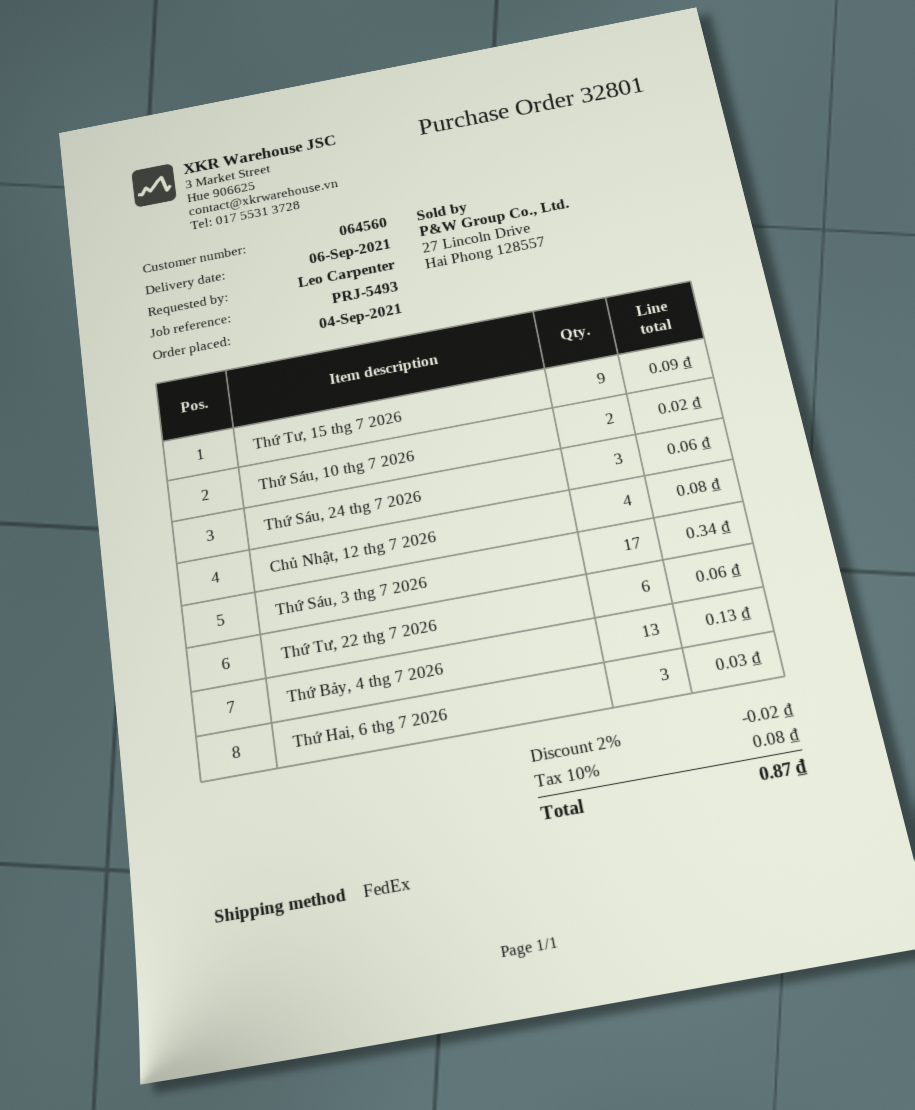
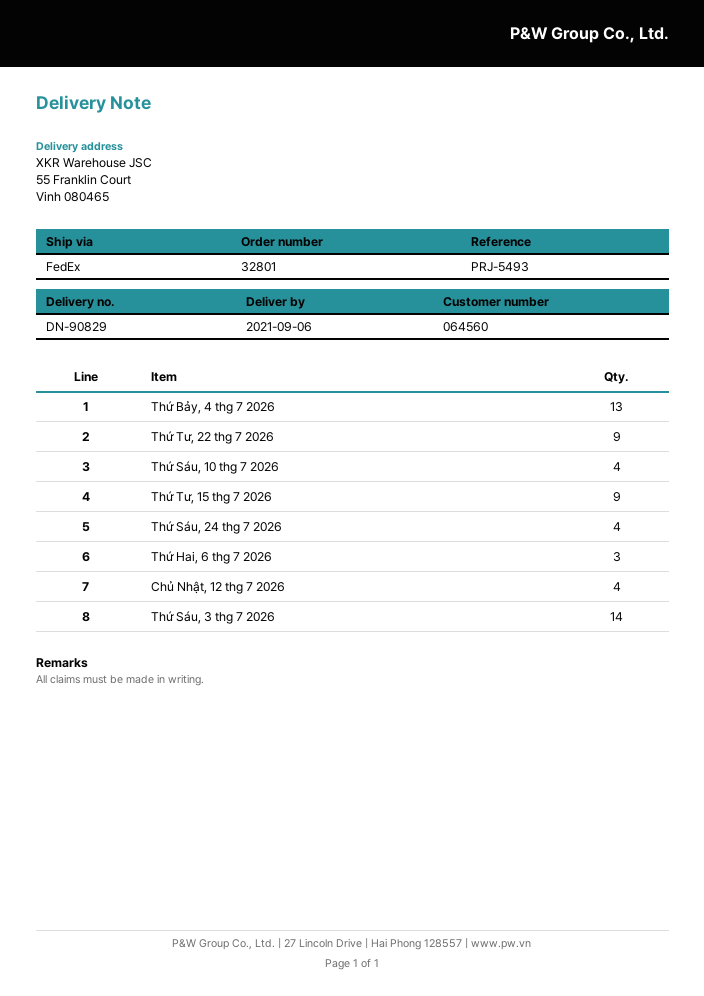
Thứ Sáu, 10 thg 7 2026: 2 -> 4
Thứ Sáu, 24 thg 7 2026: 3 -> 4
Thứ Sáu, 3 thg 7 2026: 17 -> 14
Thứ Tư, 22 thg 7 2026: 6 -> 9

